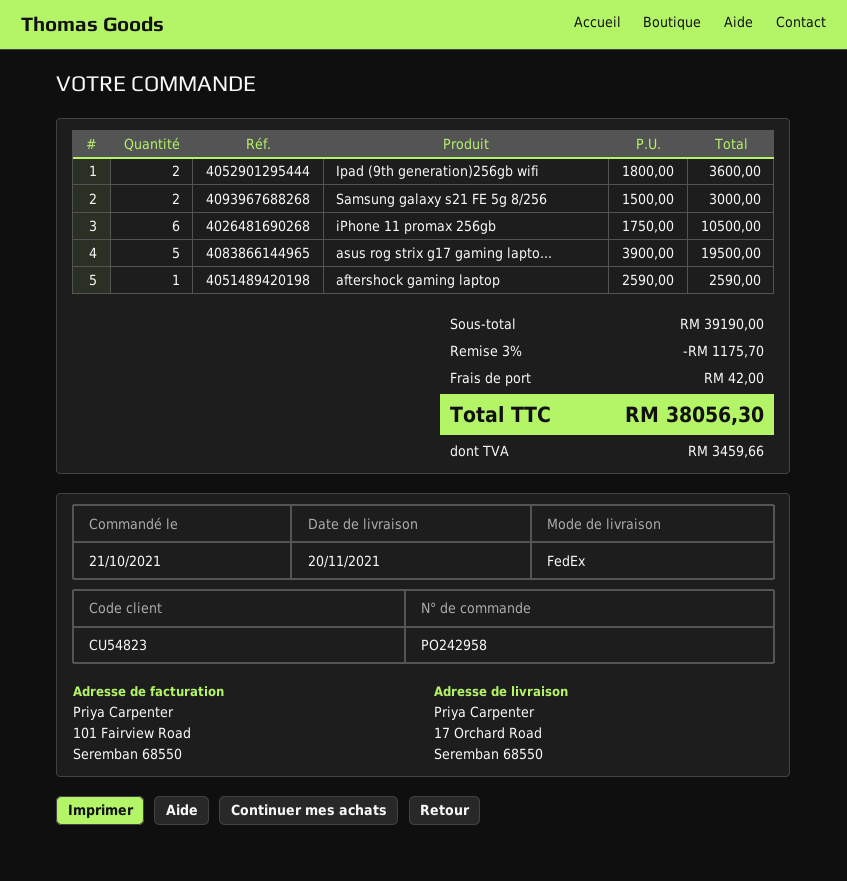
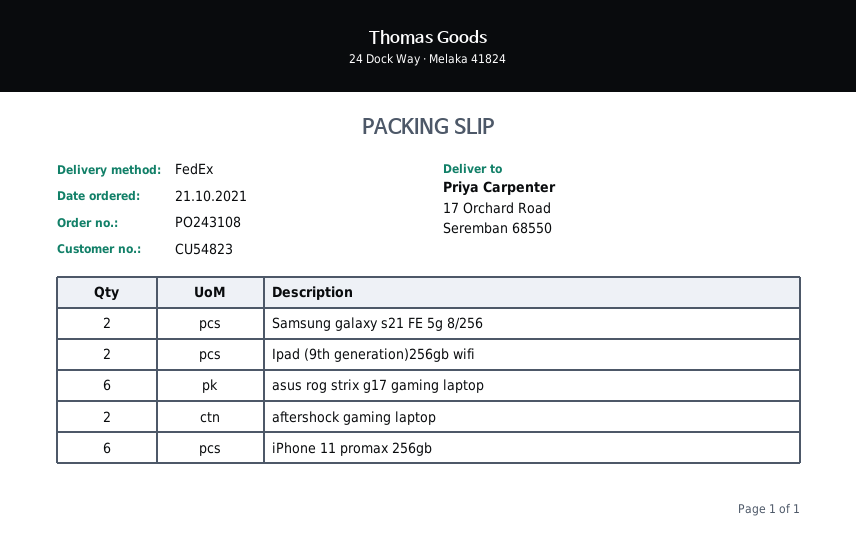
order number: PO242958 -> PO243108
asus rog strix g17 gaming lapto...: 5 -> 6
aftershock gaming laptop: 1 -> 2

